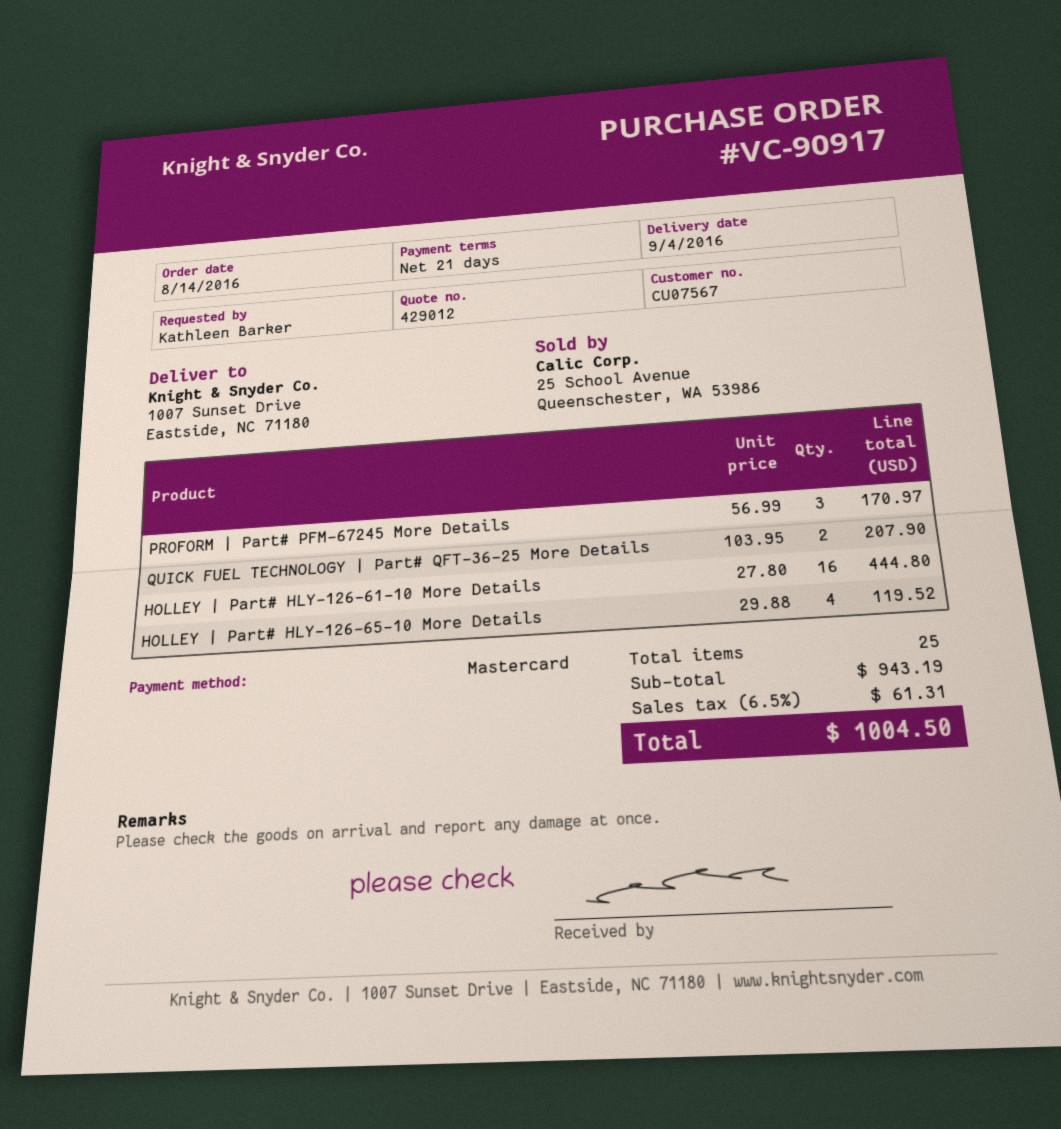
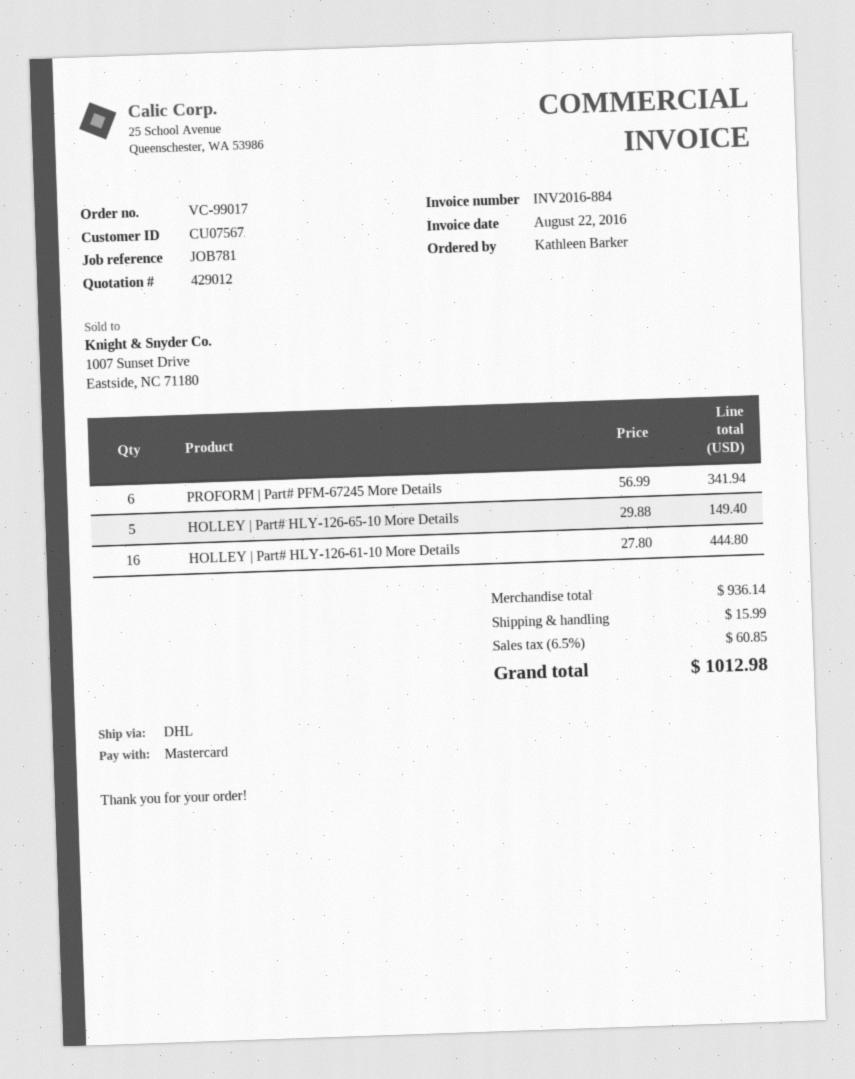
order number: VC-90917 -> VC-99017
PROFORM | Part# PFM-67245 More Details: 3 x 56.99 = 170.97 -> 6 x 56.99 = 341.94
QUICK FUEL TECHNOLOGY | Part# QFT-36-25 More Details: 2 x 103.95 = 207.90 -> none
HOLLEY | Part# HLY-126-65-10 More Details: 4 x 29.88 = 119.52 -> 5 x 29.88 = 149.40
subtotal: 943.19 -> 936.14
shipping: none -> 15.99
tax: 6.5% = 61.31 -> 6.5% = 60.85
total: 1004.50 -> 1012.98

